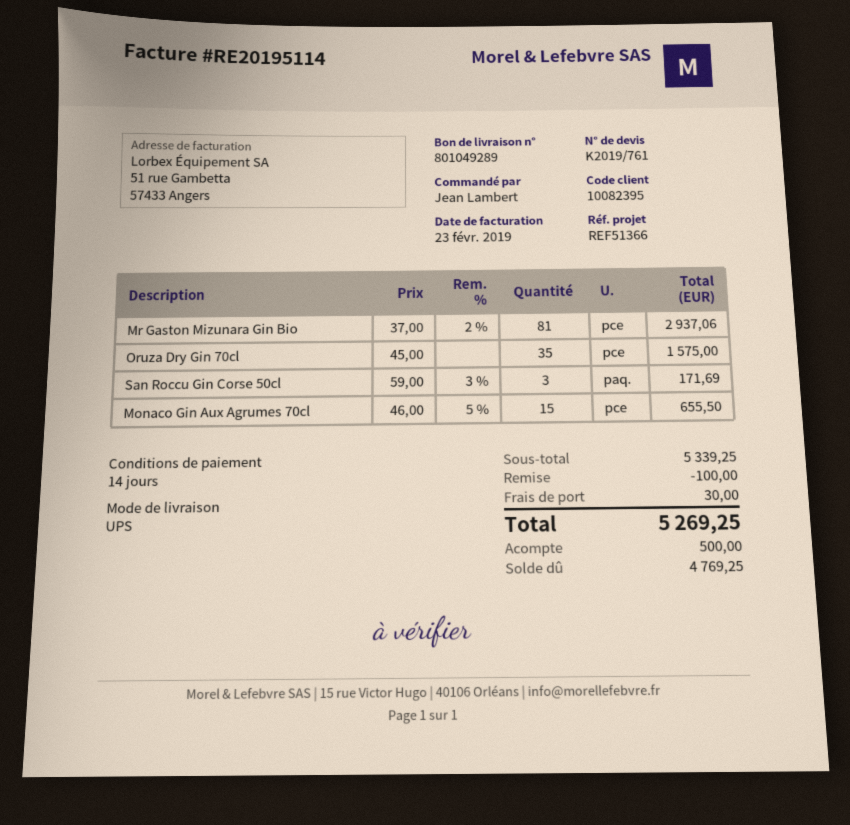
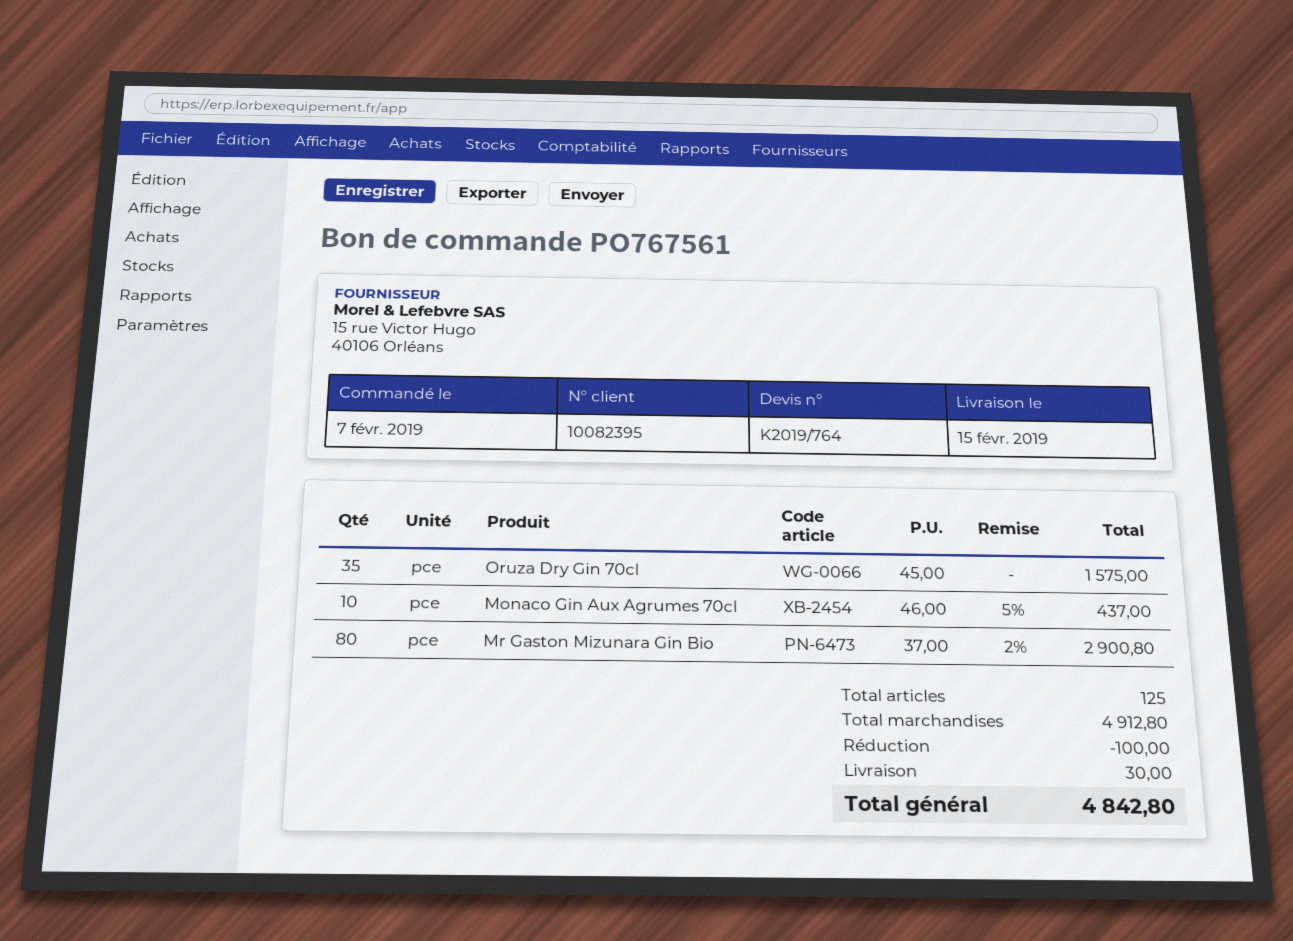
quote number: K2019/761 -> K2019/764
Mr Gaston Mizunara Gin Bio: 81 x 37.00 - 2% = 2937.06 -> 80 x 37.00 - 2% = 2900.80
San Roccu Gin Corse 50cl: 3 x 59.00 - 3% = 171.69 -> none
Monaco Gin Aux Agrumes 70cl: 15 x 46.00 - 5% = 655.50 -> 10 x 46.00 - 5% = 437.00
subtotal: 5339.25 -> 4912.80
total: 5269.25 -> 4842.80

